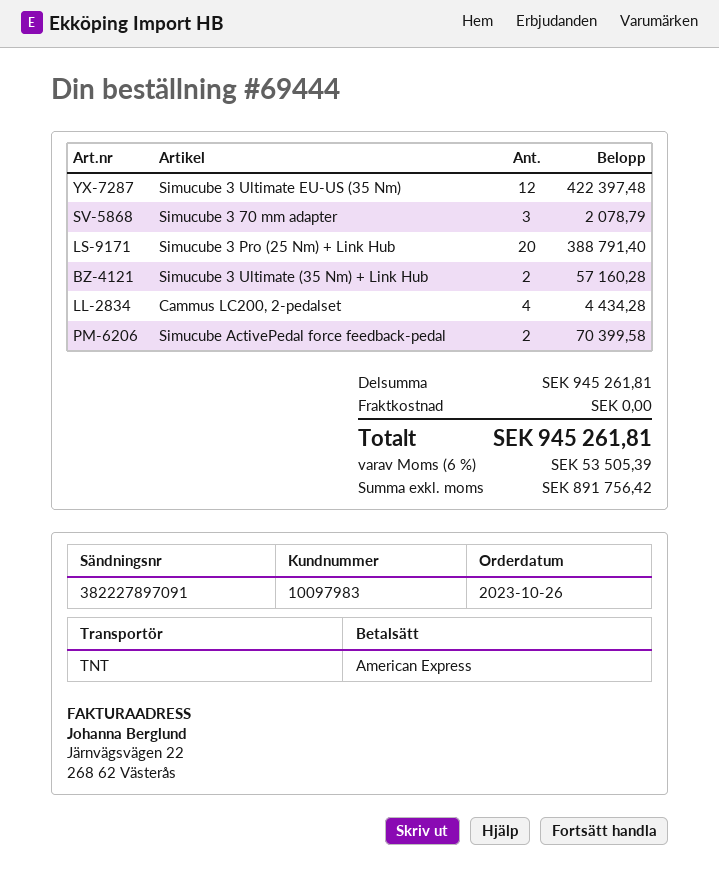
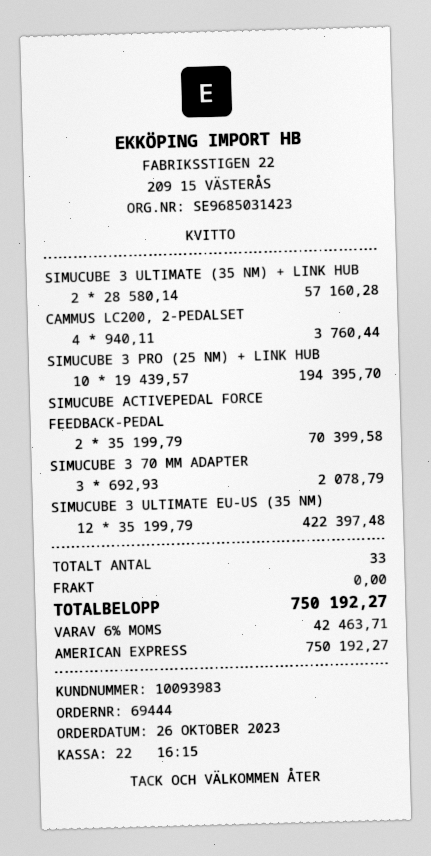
customer number: 10097983 -> 10093983
Simucube 3 Pro (25 Nm) + Link Hub: 20 for 388791.40 -> 10 for 194395.70
Cammus LC200, 2-pedalset: 4 for 4434.28 -> 4 for 3760.44
tax: 6% = 53505.39 -> 6% = 42463.71
total: 945261.81 -> 750192.27

